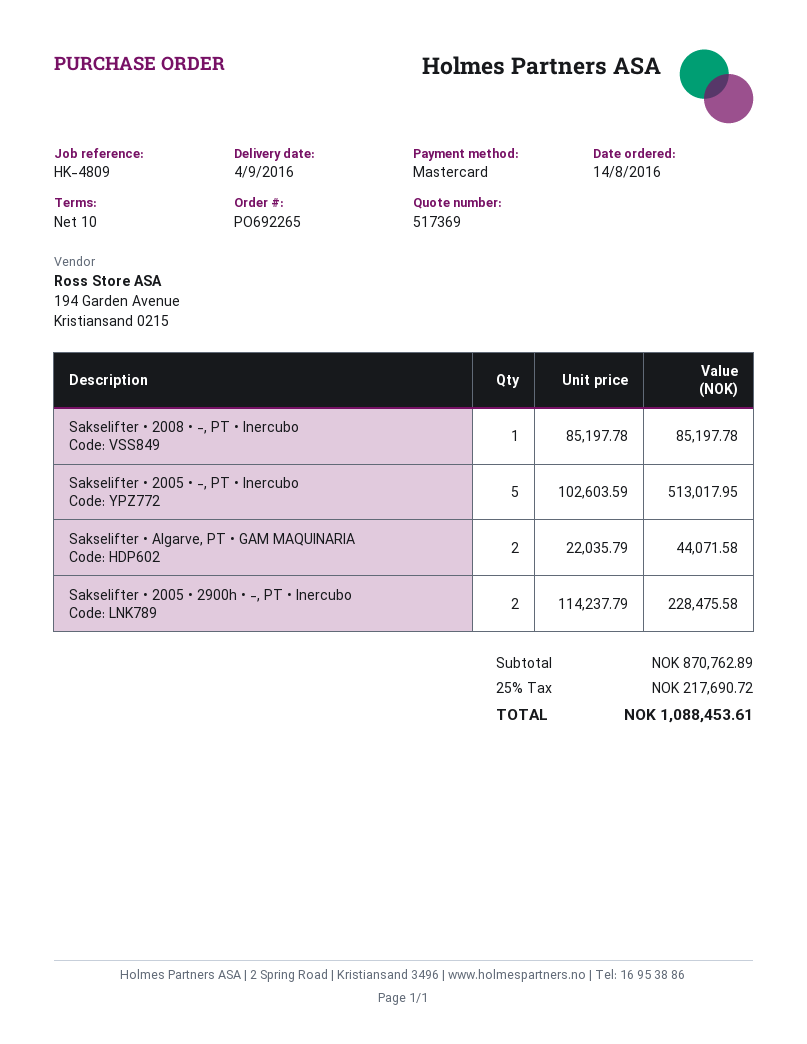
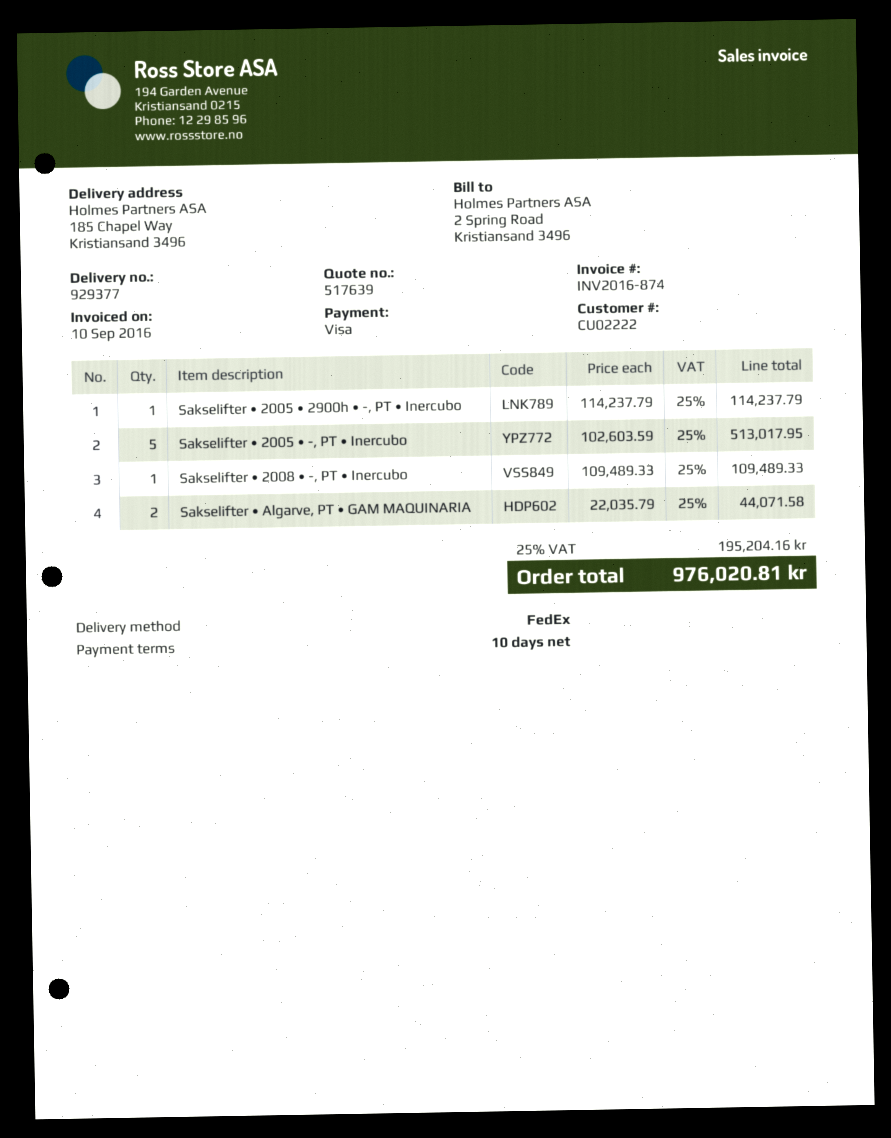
quote number: 517369 -> 517639
payment method: Mastercard -> Visa
Sakselifter • 2008 • -, PT • Inercubo: 1 x 85197.78 = 85197.78 -> 1 x 109489.33 = 109489.33
Sakselifter • 2005 • 2900h • -, PT • Inercubo: 2 x 114237.79 = 228475.58 -> 1 x 114237.79 = 114237.79
tax: 25% = 217690.72 -> 25% = 195204.16
total: 1088453.61 -> 976020.81

